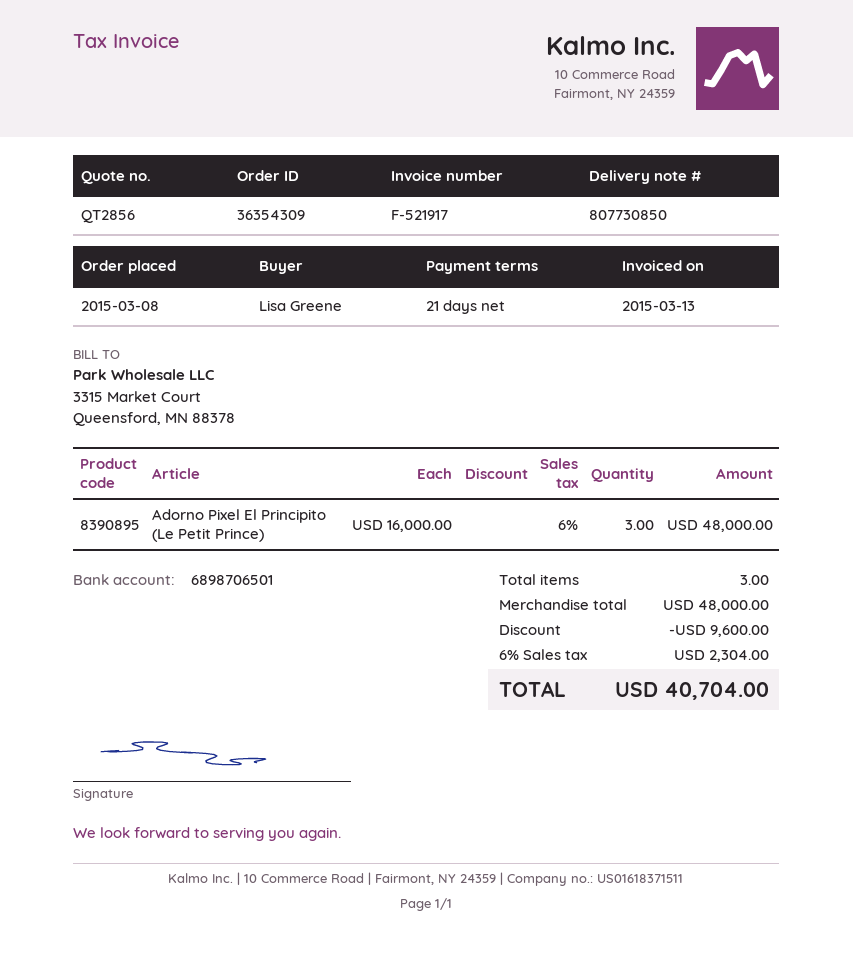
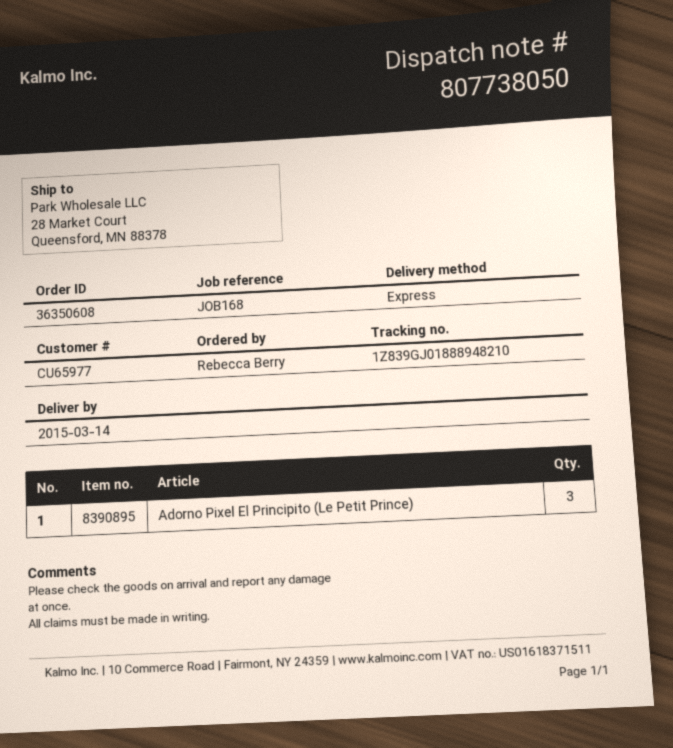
order number: 36354309 -> 36350608
delivery note number: 807730850 -> 807738050
ordered by: Lisa Greene -> Rebecca Berry

